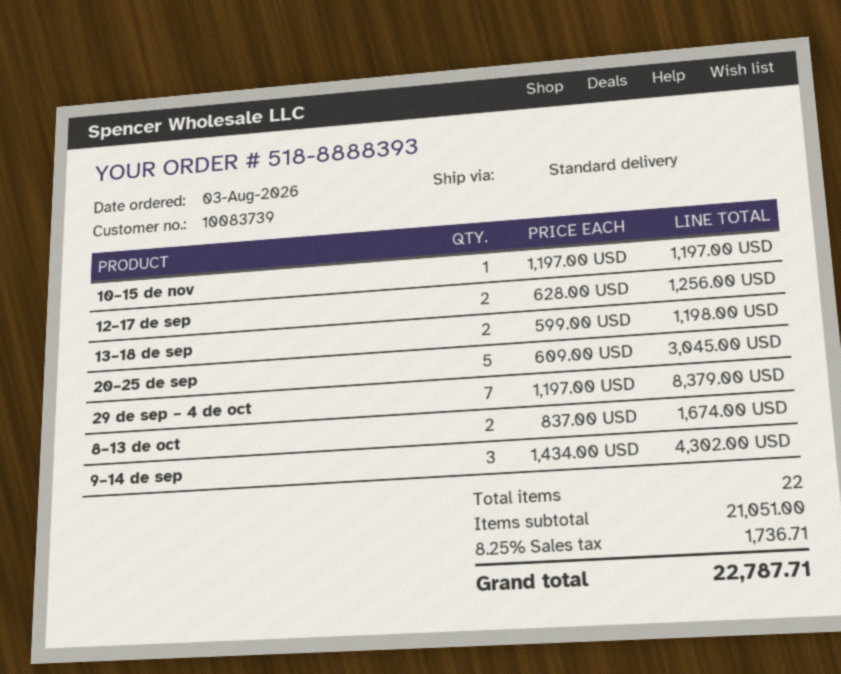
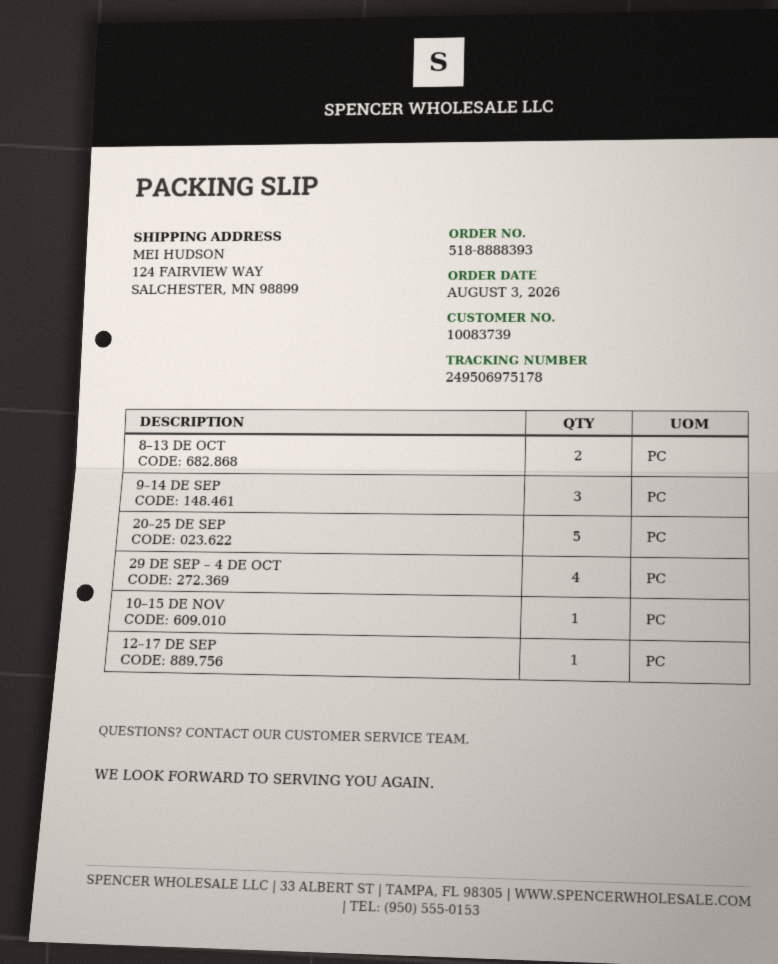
12–17 de sep: 2 -> 1
13–18 de sep: 2 -> none
29 de sep – 4 de oct: 7 -> 4

